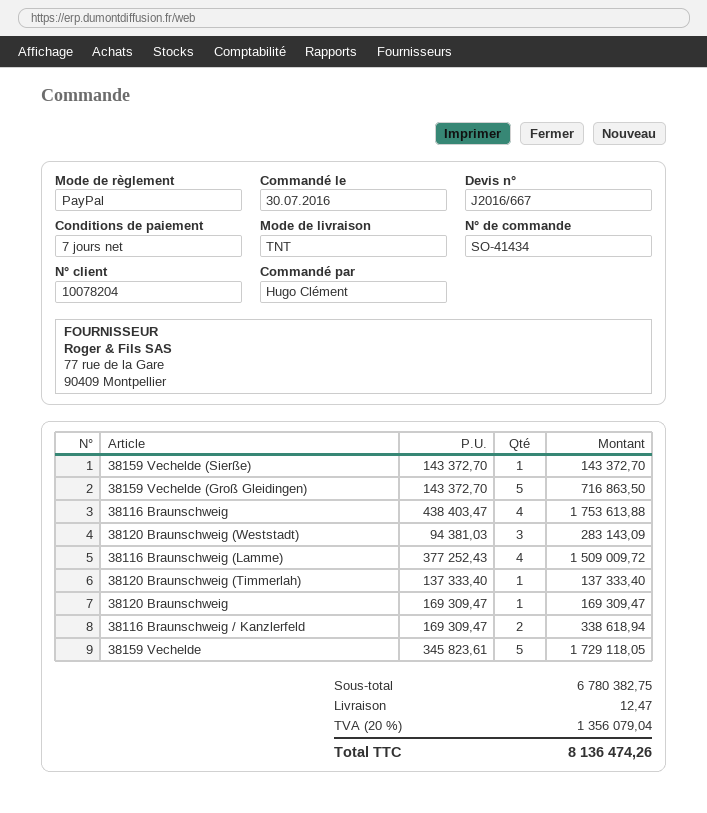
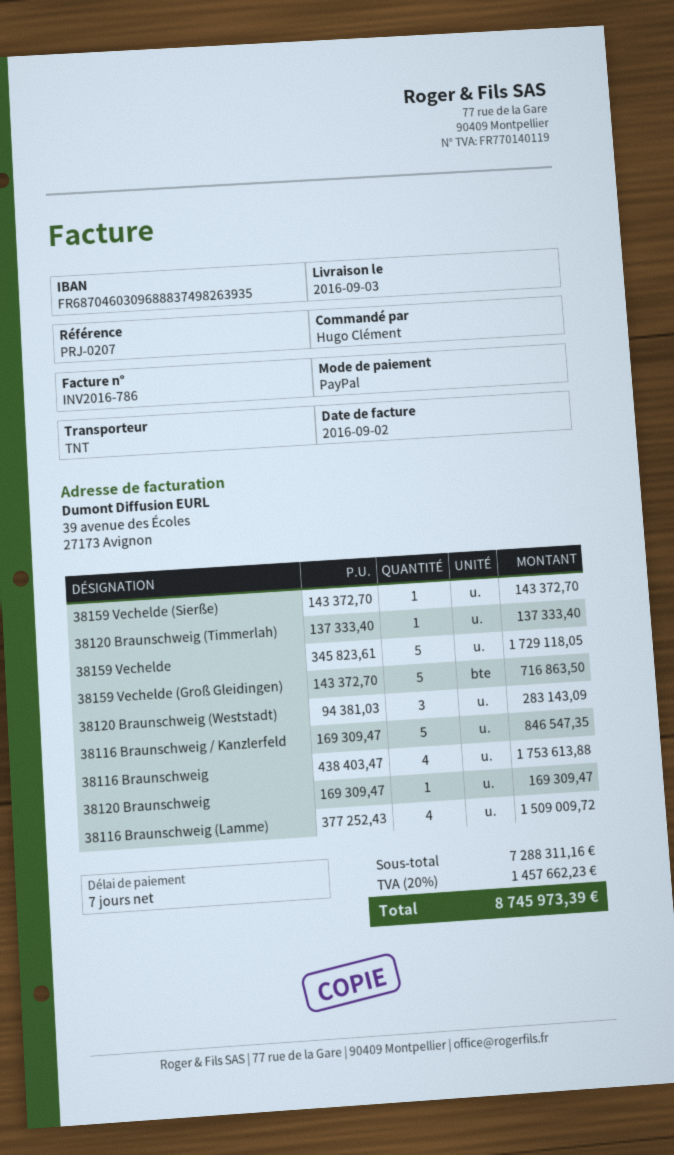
38116 Braunschweig / Kanzlerfeld: 2 x 169309.47 = 338618.94 -> 5 x 169309.47 = 846547.35
subtotal: 6780382.75 -> 7288311.16
shipping: 12.47 -> none
tax: 20% = 1356079.04 -> 20% = 1457662.23
total: 8136474.26 -> 8745973.39

